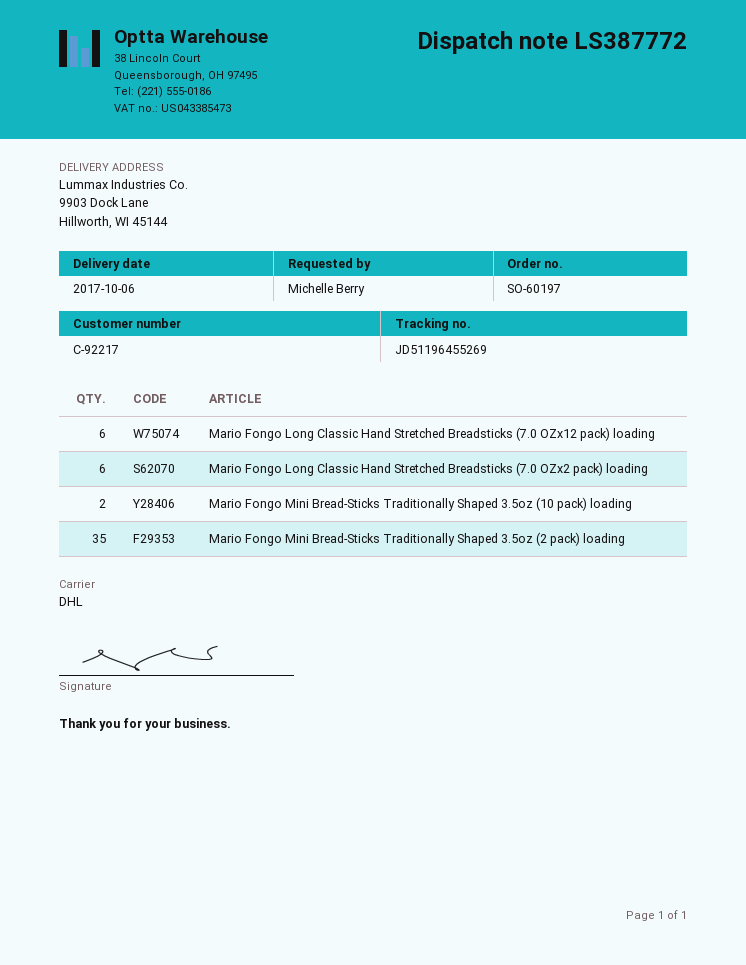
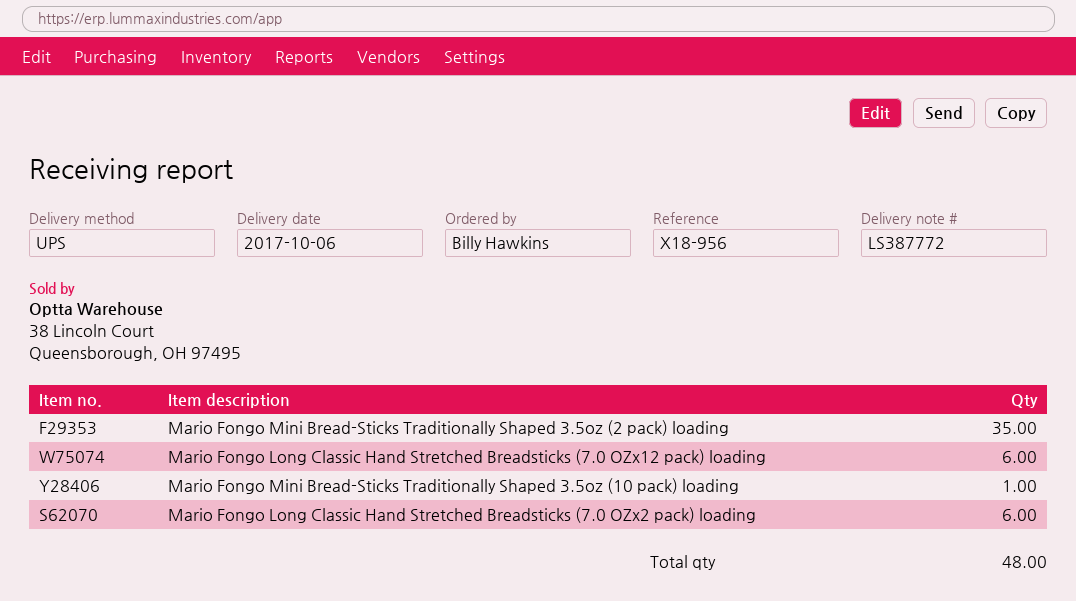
ordered by: Michelle Berry -> Billy Hawkins
shipping method: DHL -> UPS
Mario Fongo Mini Bread-Sticks Traditionally Shaped 3.5oz (10 pack) loading: 2 -> 1

